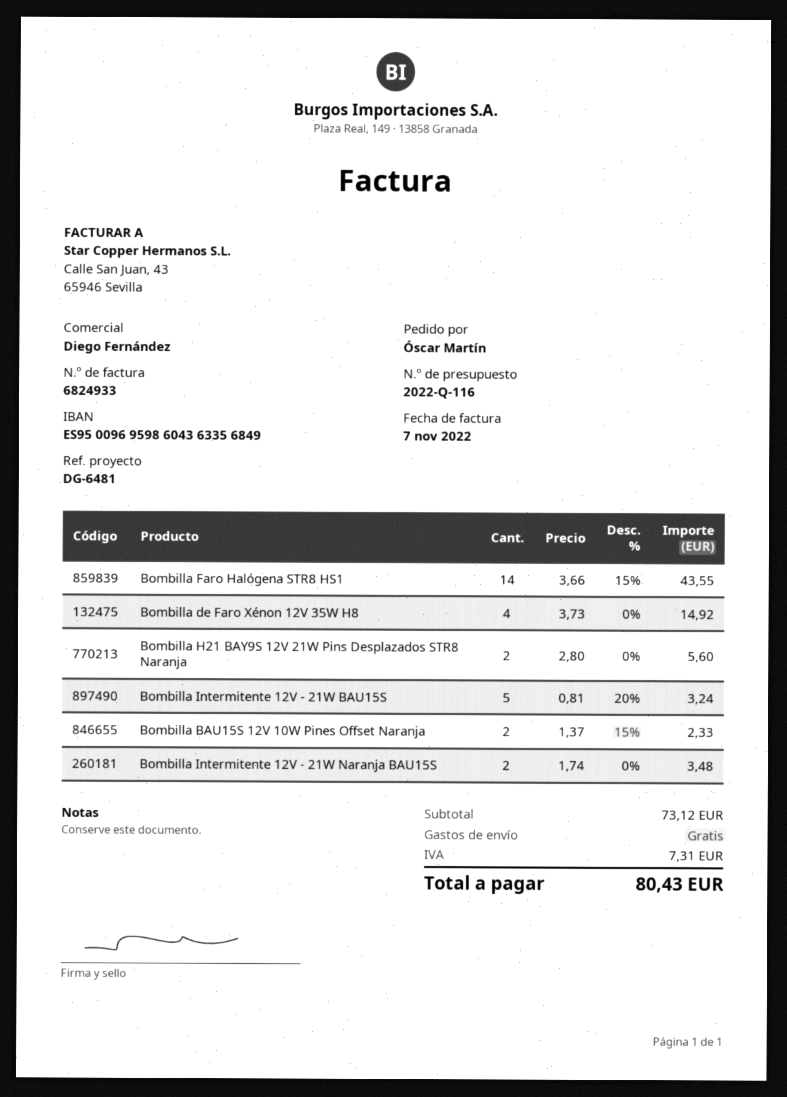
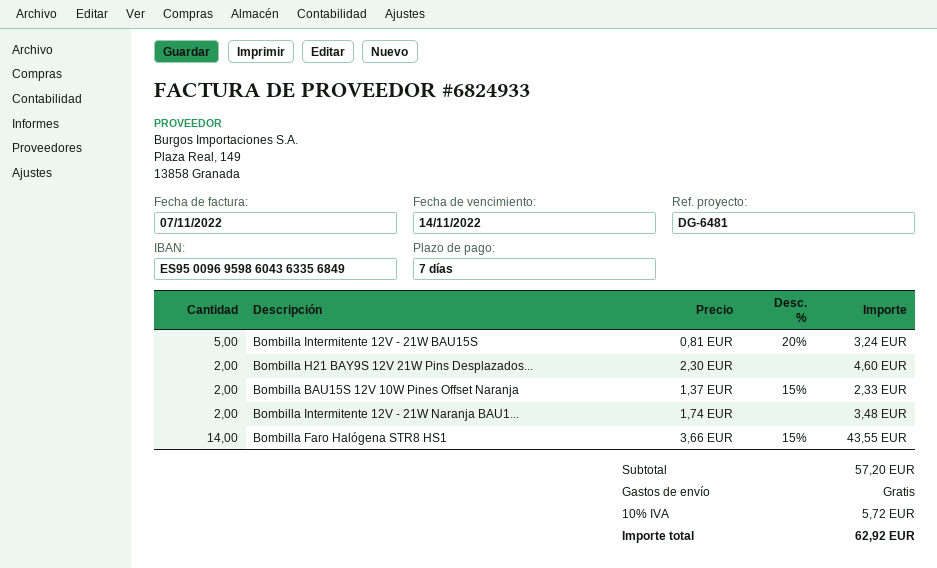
Bombilla de Faro Xénon 12V 35W H8: 4 x 3.73 = 14.92 -> none
Bombilla H21 BAY9S 12V 21W Pins Desplazados STR8 Naranja: 2 x 2.80 = 5.60 -> 2 x 2.30 = 4.60
subtotal: 73.12 -> 57.20
tax: 7.31 -> 5.72
total: 80.43 -> 62.92

